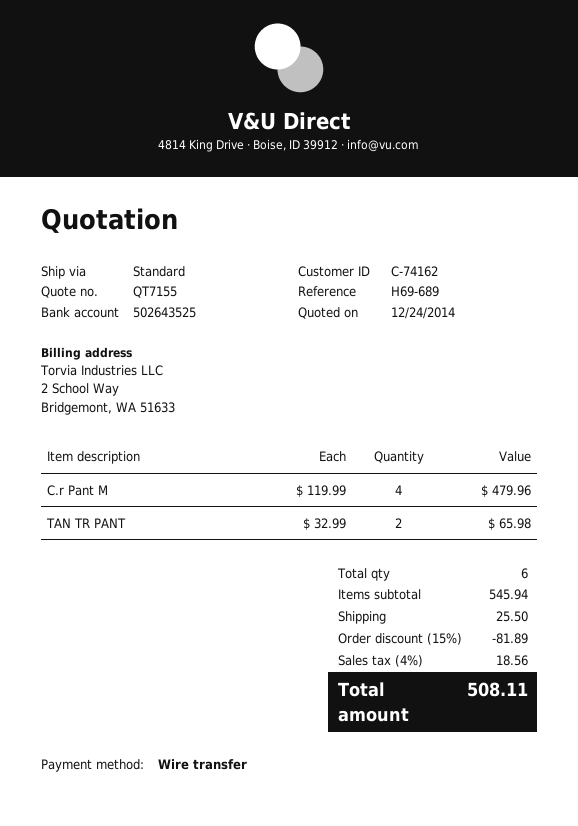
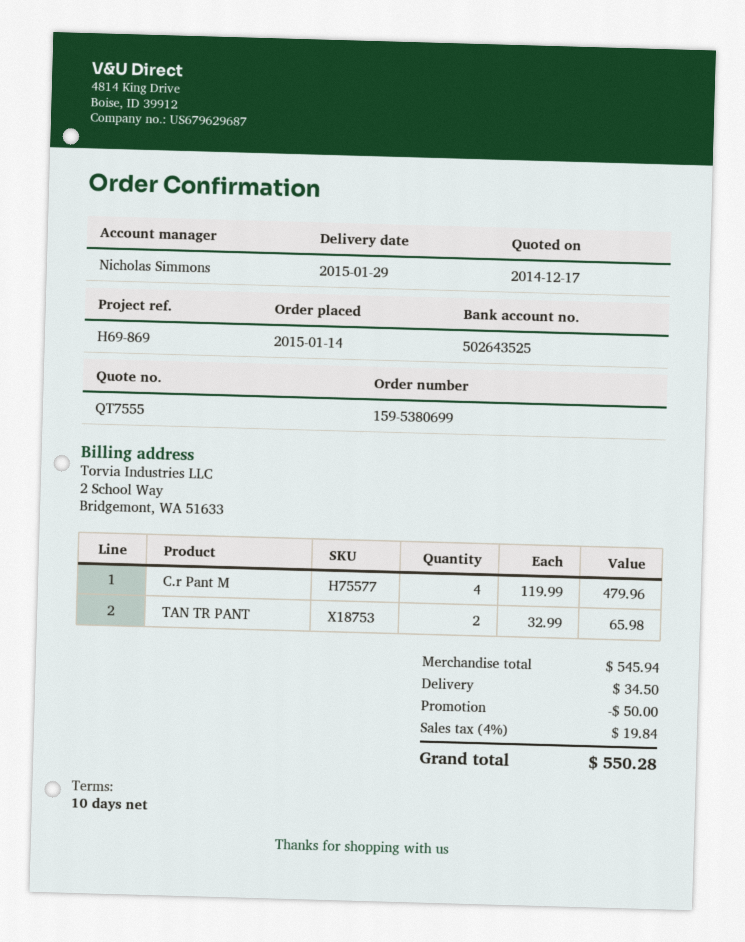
quote number: QT7155 -> QT7555
quote date: 2014-12-24 -> 2014-12-17
reference: H69-689 -> H69-869
discount: 81.89 -> 50.00
shipping: 25.50 -> 34.50
tax: 4% = 18.56 -> 4% = 19.84
total: 508.11 -> 550.28

